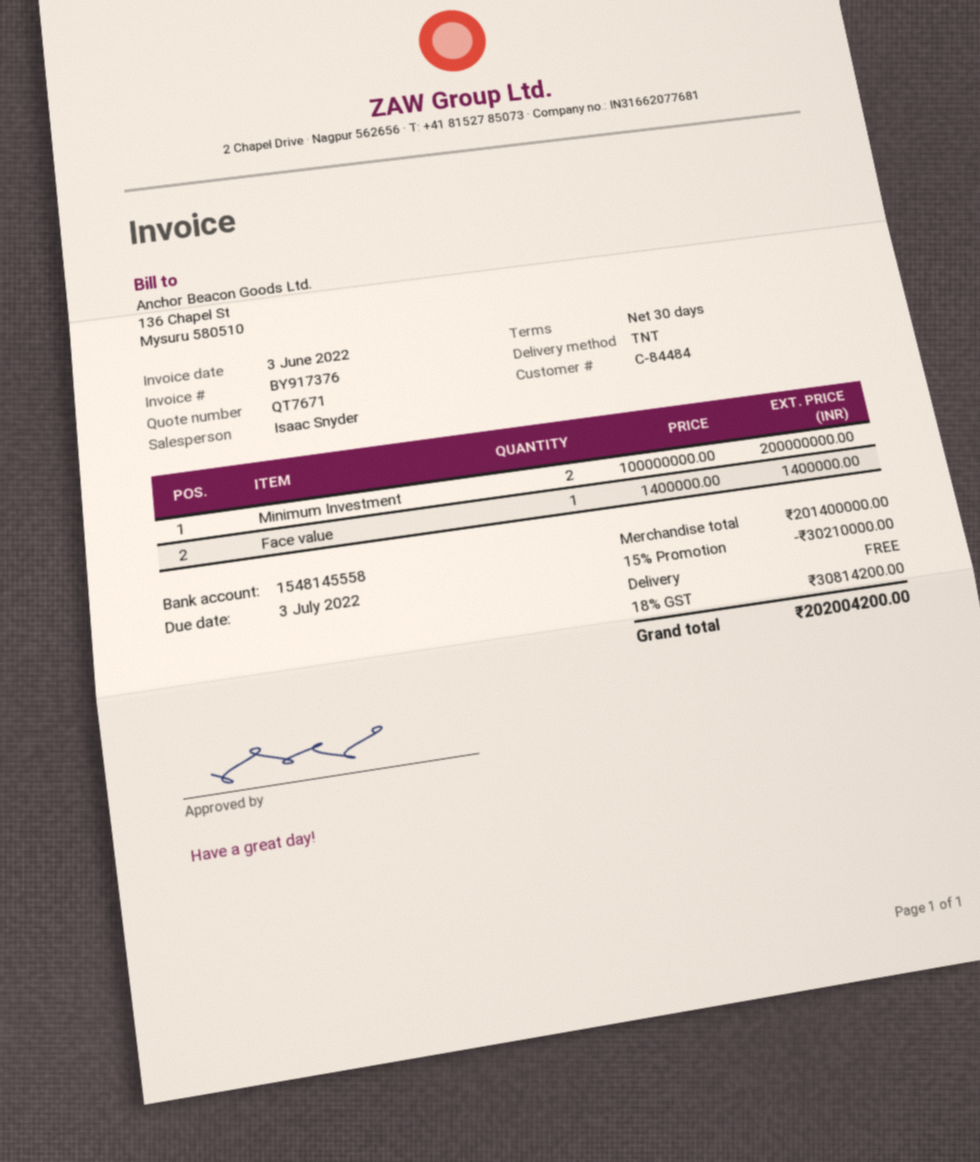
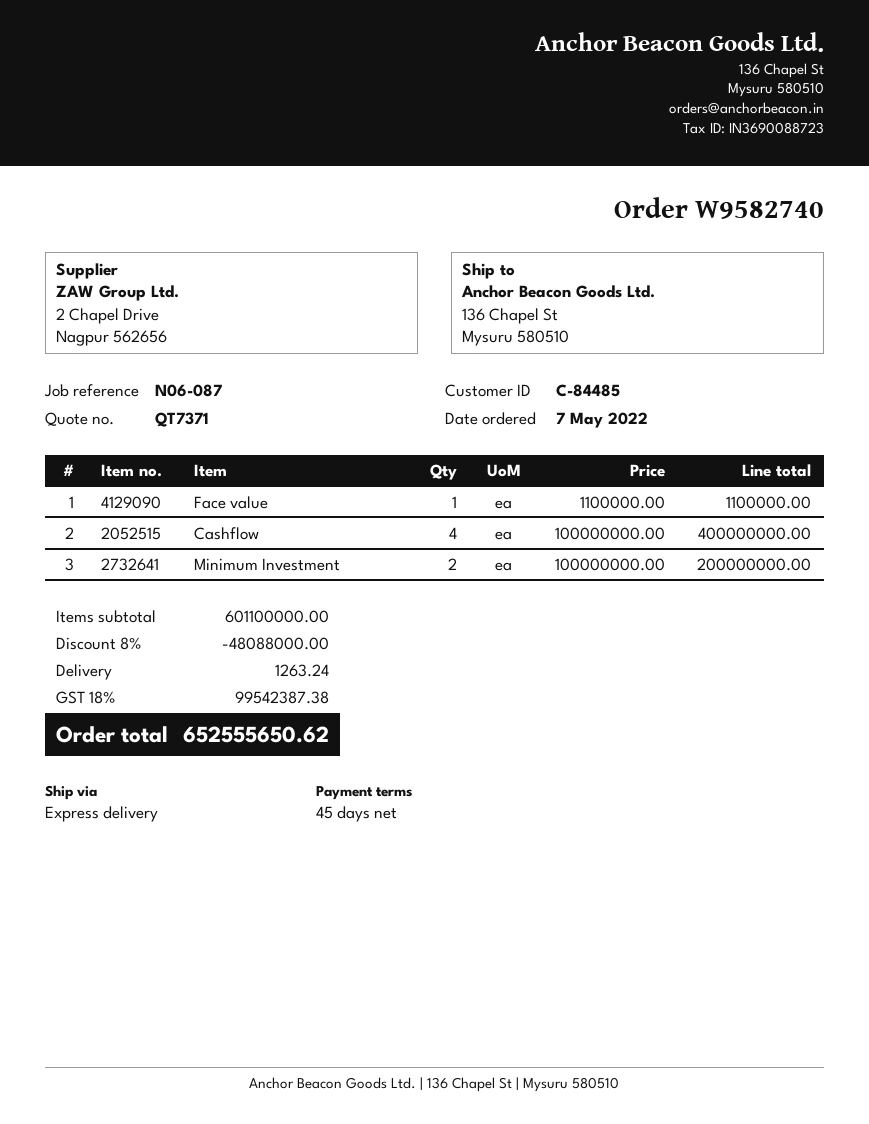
quote number: QT7671 -> QT7371
payment terms: 30 days -> 45 days
customer number: C-84484 -> C-84485
shipping method: TNT -> express
Face value: 1 x 1400000.00 = 1400000.00 -> 1 x 1100000.00 = 1100000.00
Cashflow: none -> 4 x 100000000.00 = 400000000.00
subtotal: 201400000.00 -> 601100000.00
discount: 15% = 30210000.00 -> 8% = 48088000.00
shipping: 0.00 -> 1263.24
tax: 18% = 30814200.00 -> 18% = 99542387.38
total: 202004200.00 -> 652555650.62

